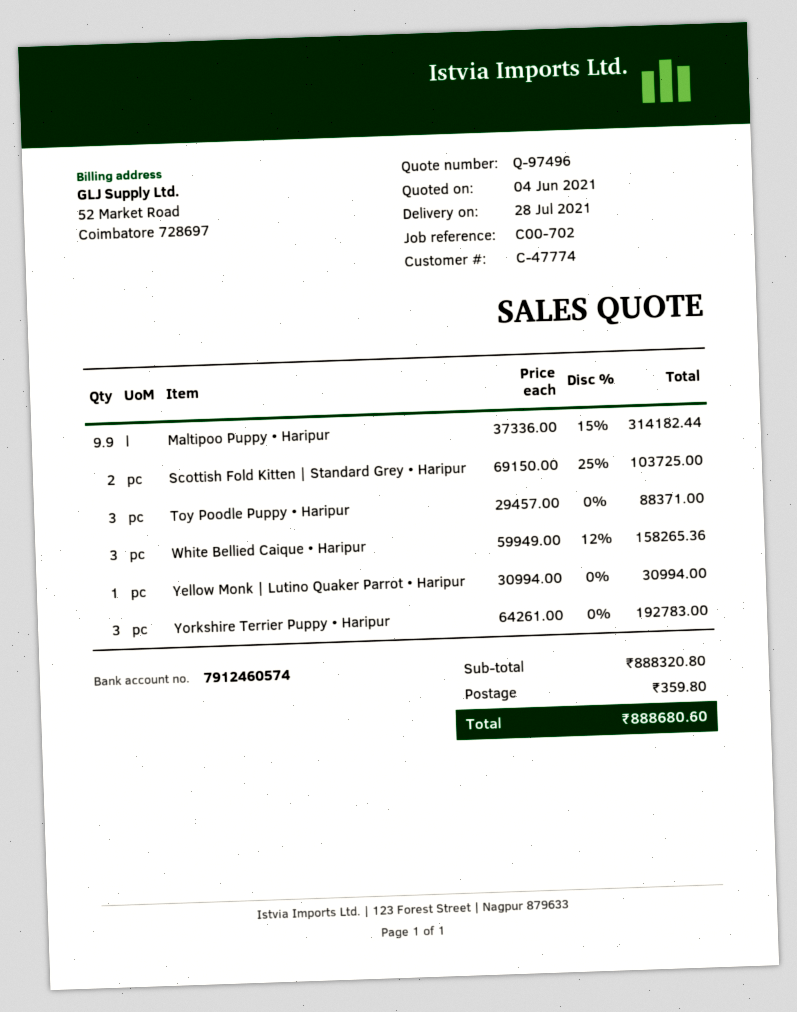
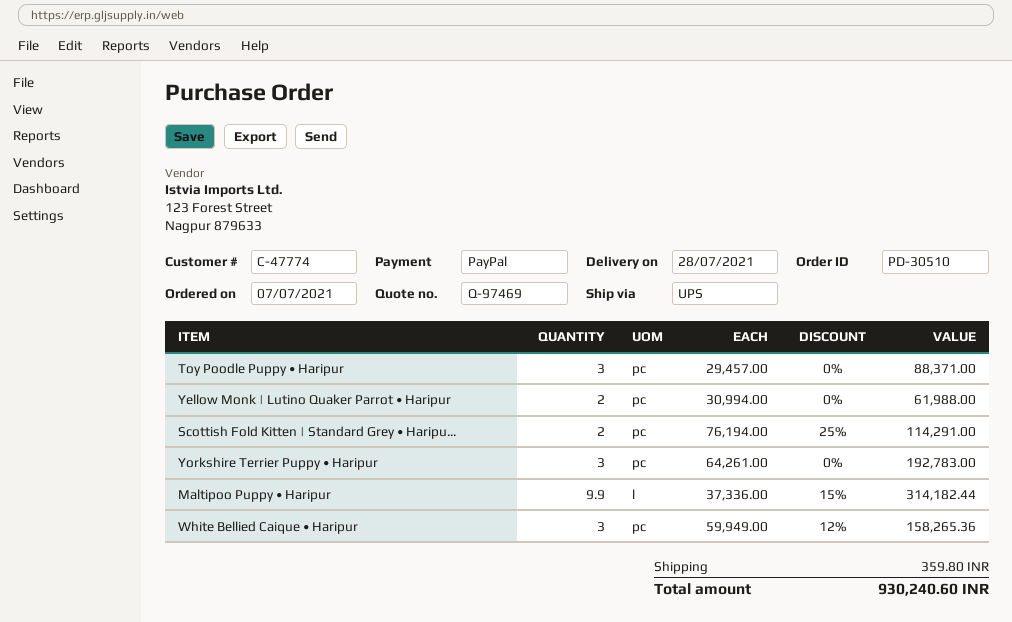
quote number: Q-97496 -> Q-97469
Scottish Fold Kitten | Standard Grey • Haripur: 2 x 69150.00 - 25% = 103725.00 -> 2 x 76194.00 - 25% = 114291.00
Yellow Monk | Lutino Quaker Parrot • Haripur: 1 x 30994.00 = 30994.00 -> 2 x 30994.00 = 61988.00
total: 888680.60 -> 930240.60

